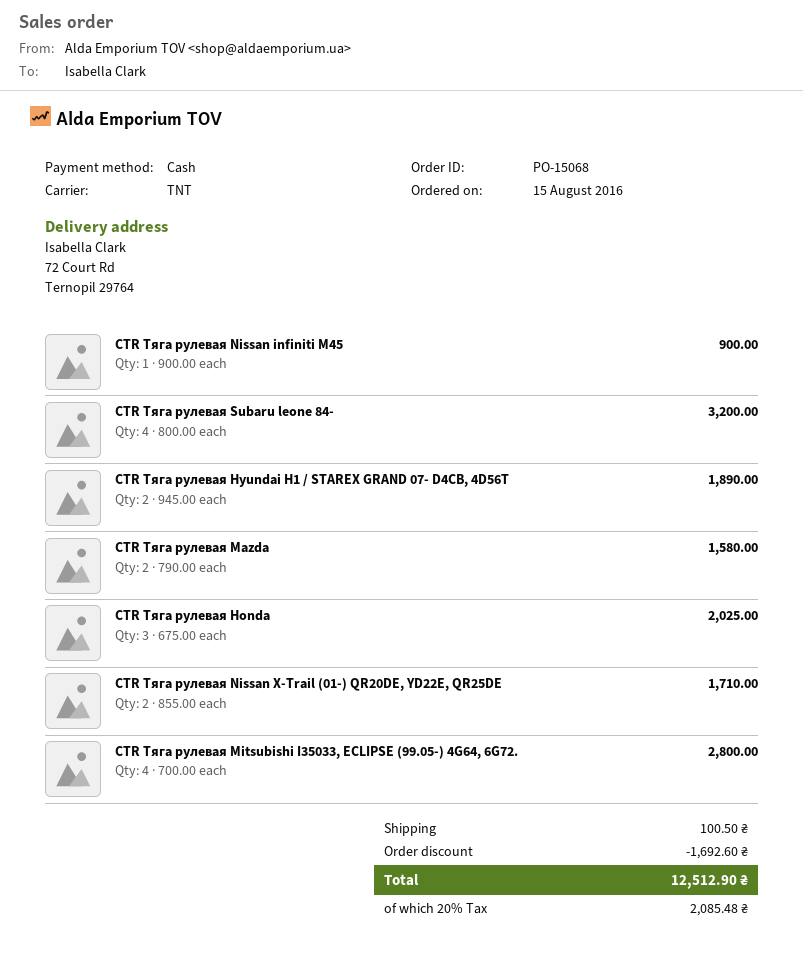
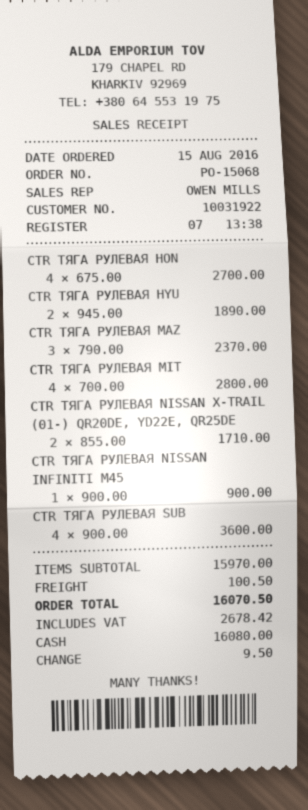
CTR Тяга рулевая Subaru leone 84-: 4 x 800.00 = 3200.00 -> 4 x 900.00 = 3600.00
CTR Тяга рулевая Mazda: 2 x 790.00 = 1580.00 -> 3 x 790.00 = 2370.00
CTR Тяга рулевая Honda: 3 x 675.00 = 2025.00 -> 4 x 675.00 = 2700.00
discount: 1692.60 -> none
tax: 2085.48 -> 2678.42
total: 12512.90 -> 16070.50

